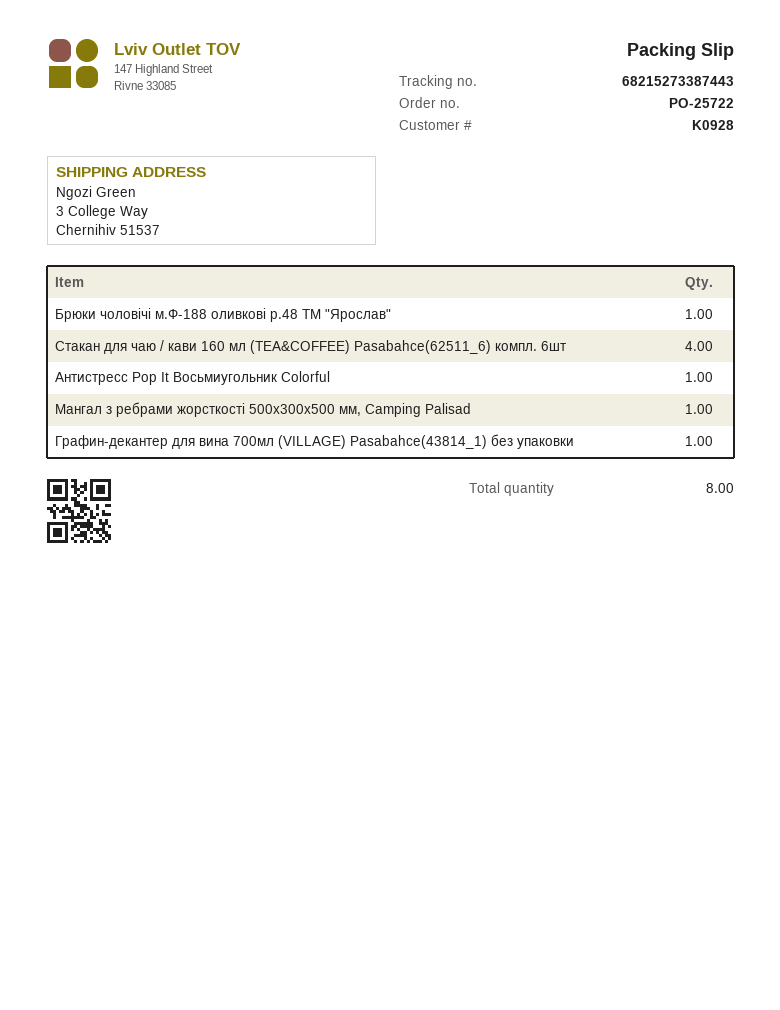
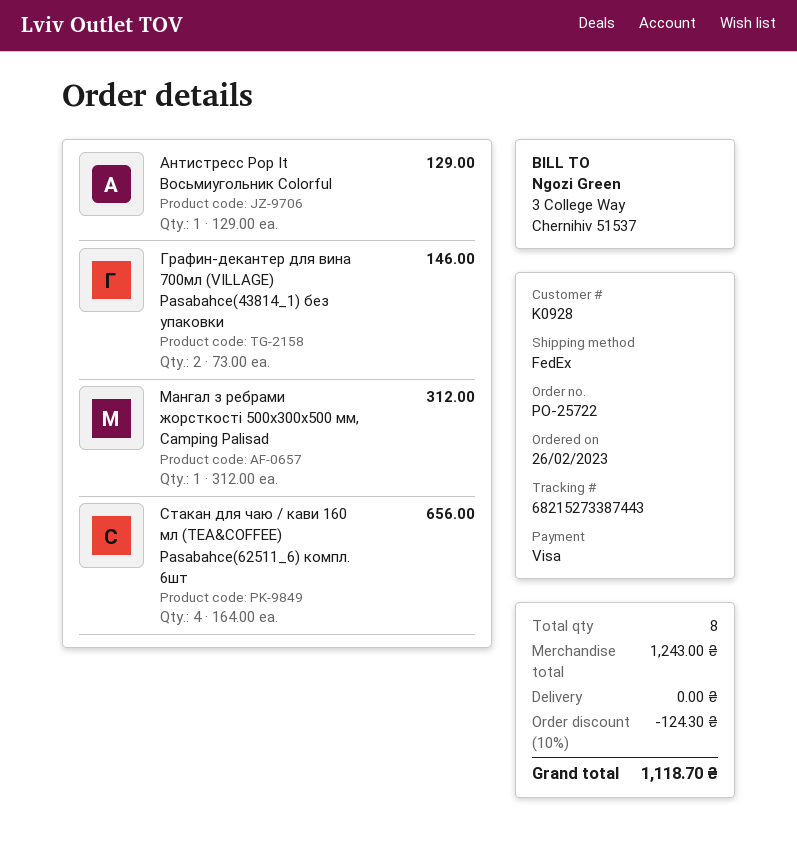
Брюки чоловічі м.Ф-188 оливкові р.48 ТМ "Ярослав": 1 -> none
Графин-декантер для вина 700мл (VILLAGE) Pasabahce(43814_1) без упаковки: 1 -> 2

